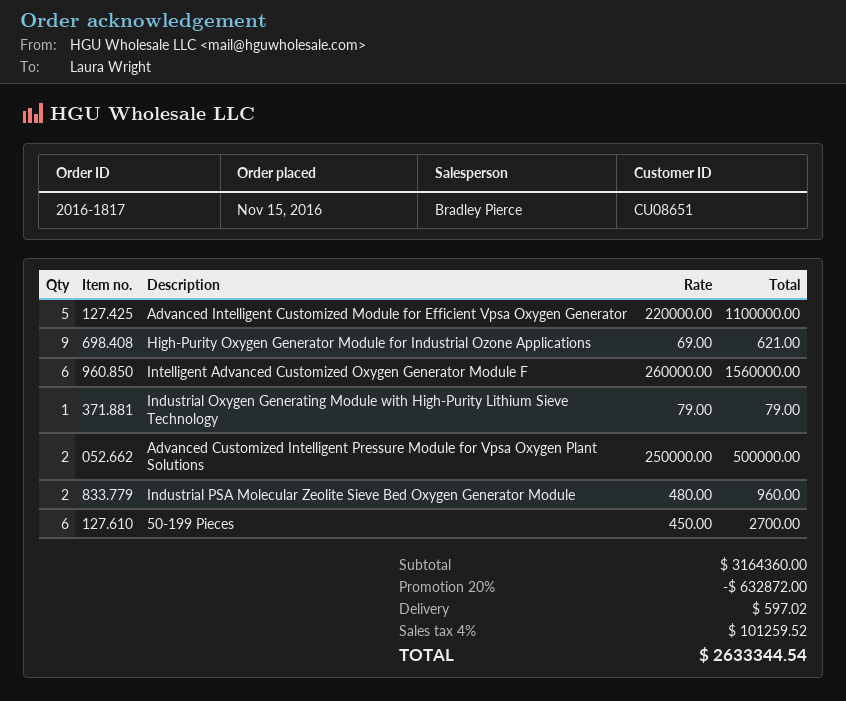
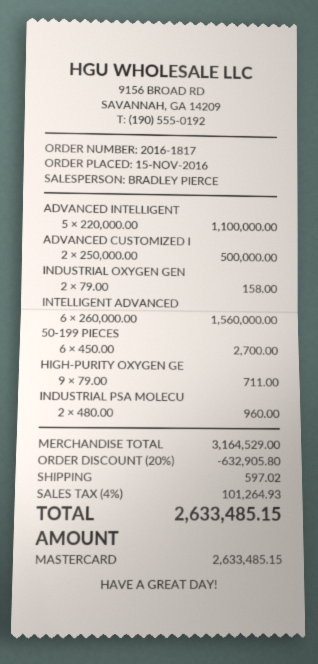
High-Purity Oxygen Generator Module for Industrial Ozone Applications: 9 x 69.00 = 621.00 -> 9 x 79.00 = 711.00
Industrial Oxygen Generating Module with High-Purity Lithium Sieve Technology: 1 x 79.00 = 79.00 -> 2 x 79.00 = 158.00
subtotal: 3164360.00 -> 3164529.00
discount: 20% = 632872.00 -> 20% = 632905.80
tax: 4% = 101259.52 -> 4% = 101264.93
total: 2633344.54 -> 2633485.15

